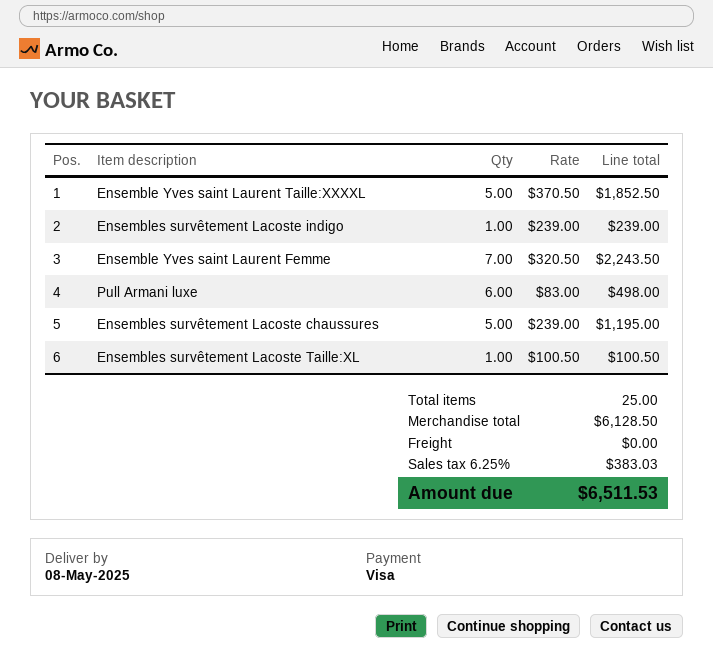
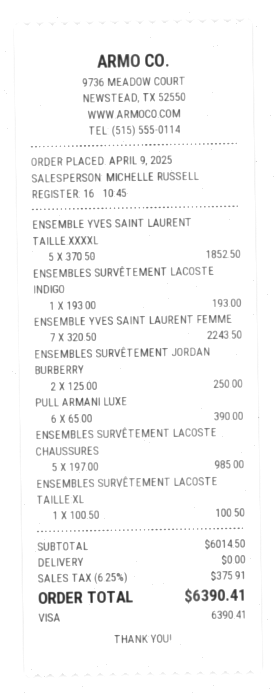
Ensembles survêtement Lacoste indigo: 1 x 239.00 = 239.00 -> 1 x 193.00 = 193.00
Pull Armani luxe: 6 x 83.00 = 498.00 -> 6 x 65.00 = 390.00
Ensembles survêtement Lacoste chaussures: 5 x 239.00 = 1195.00 -> 5 x 197.00 = 985.00
ENSEMBLES SURVÊTEMENT JORDAN BURBERRY: none -> 2 x 125.00 = 250.00
subtotal: 6128.50 -> 6014.50
tax: 6.25% = 383.03 -> 6.25% = 375.91
total: 6511.53 -> 6390.41

